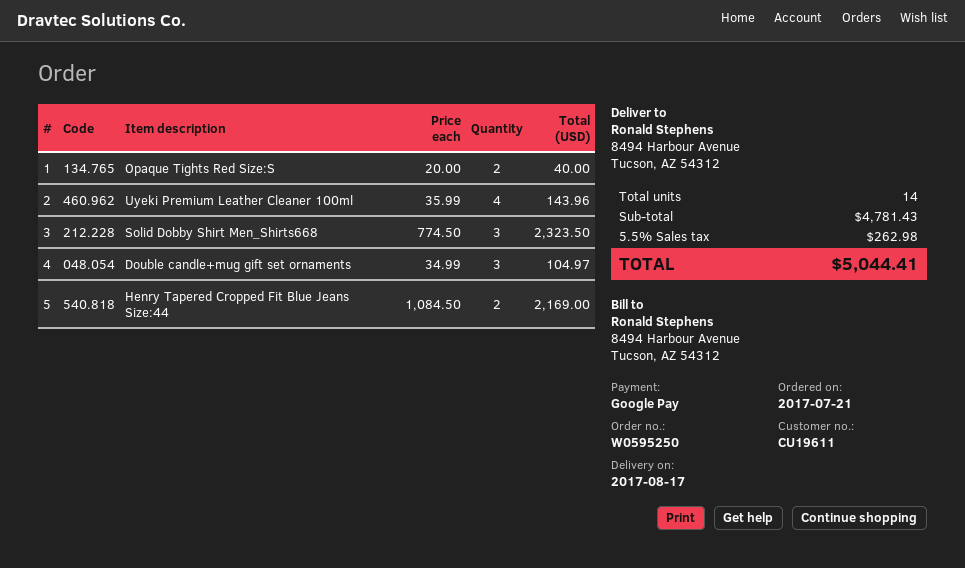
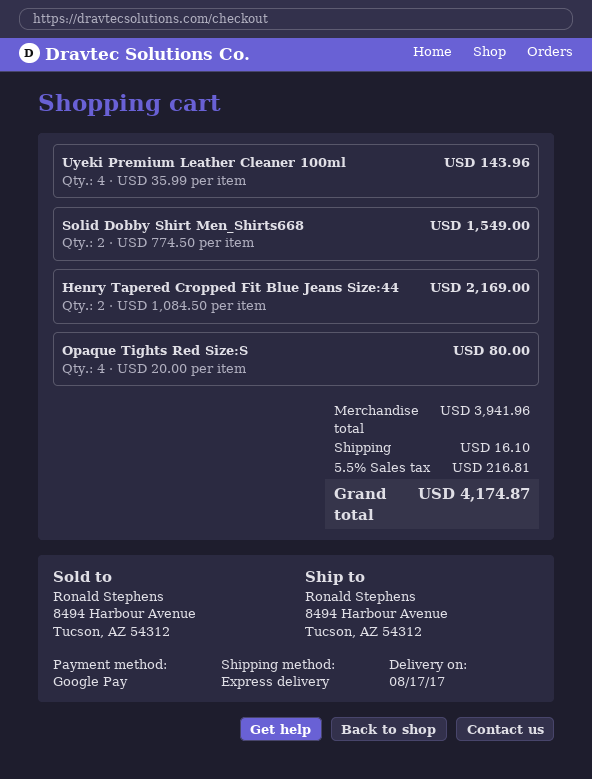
Opaque Tights Red Size:S: 2 x 20.00 = 40.00 -> 4 x 20.00 = 80.00
Solid Dobby Shirt Men_Shirts668: 3 x 774.50 = 2323.50 -> 2 x 774.50 = 1549.00
Double candle+mug gift set ornaments: 3 x 34.99 = 104.97 -> none
subtotal: 4781.43 -> 3941.96
shipping: none -> 16.10
tax: 5.5% = 262.98 -> 5.5% = 216.81
total: 5044.41 -> 4174.87

